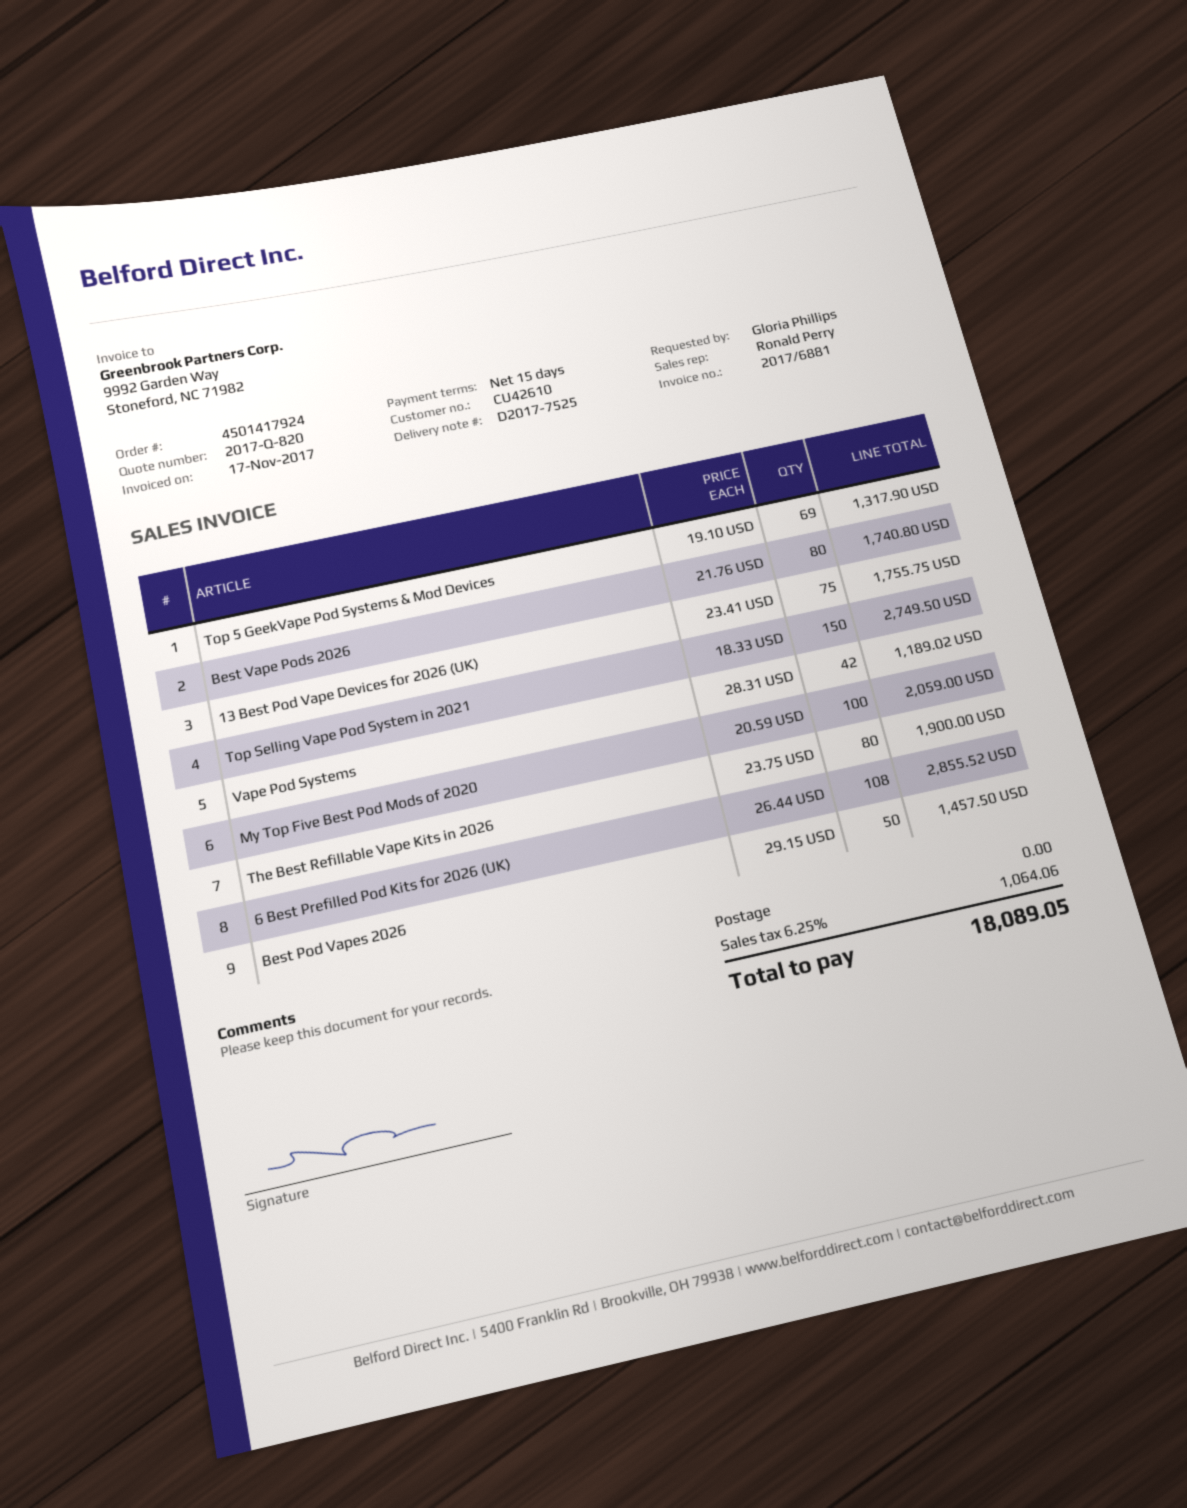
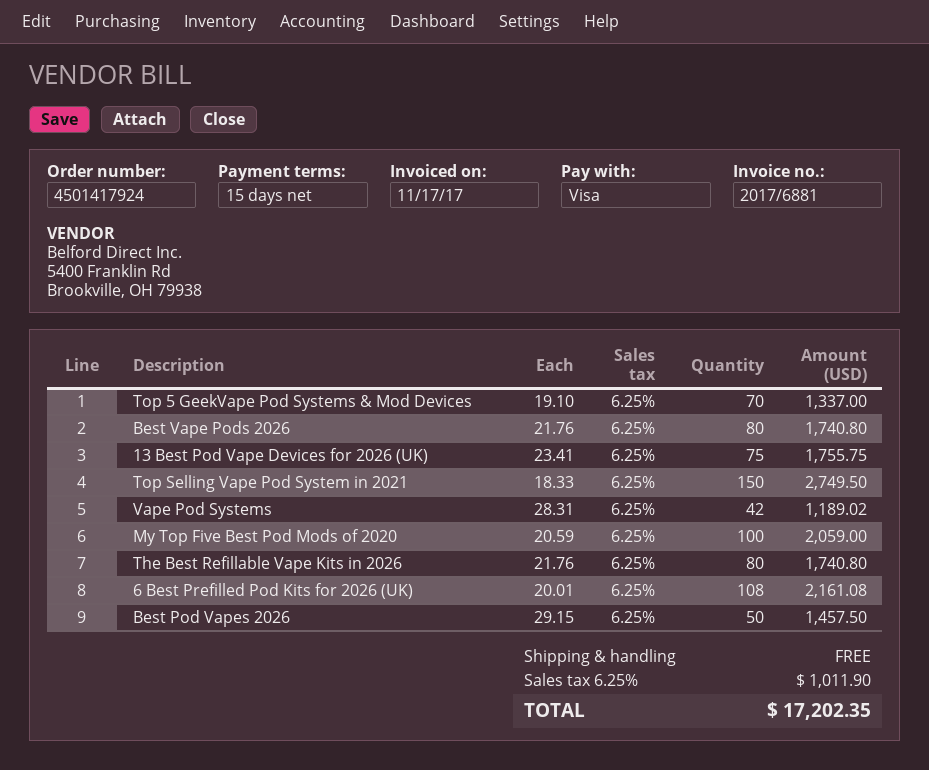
Top 5 GeekVape Pod Systems & Mod Devices: 69 x 19.10 = 1317.90 -> 70 x 19.10 = 1337.00
The Best Refillable Vape Kits in 2026: 80 x 23.75 = 1900.00 -> 80 x 21.76 = 1740.80
6 Best Prefilled Pod Kits for 2026 (UK): 108 x 26.44 = 2855.52 -> 108 x 20.01 = 2161.08
tax: 6.25% = 1064.06 -> 6.25% = 1011.90
total: 18089.05 -> 17202.35

